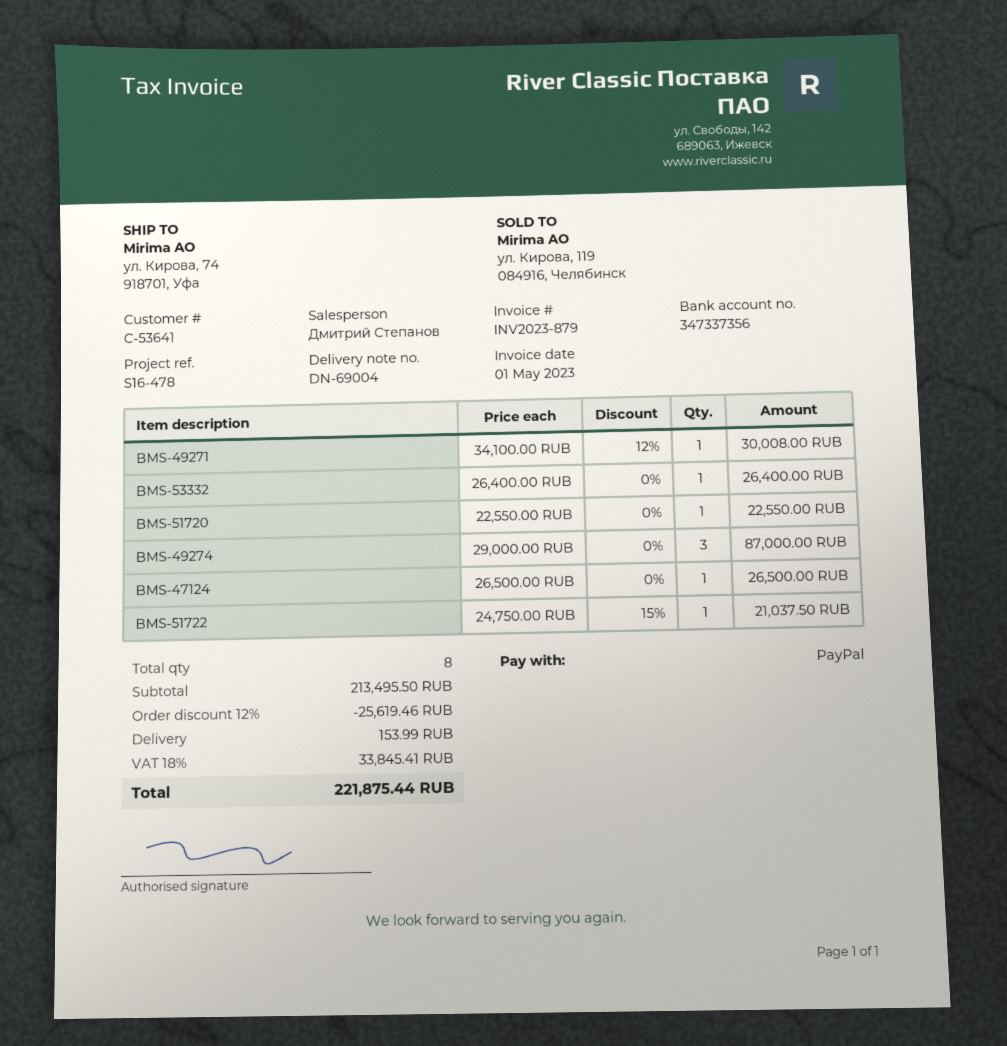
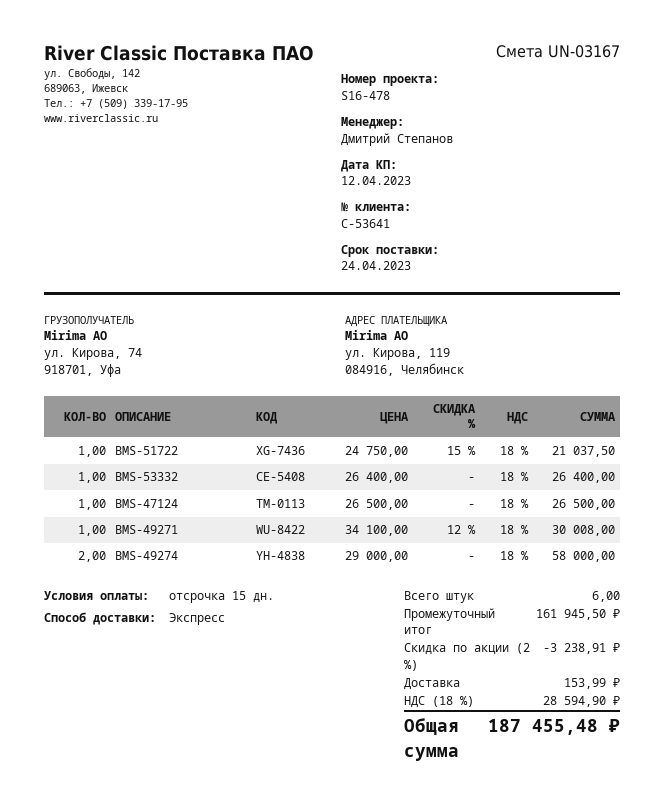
BMS-51720: 1 x 22550.00 = 22550.00 -> none
BMS-49274: 3 x 29000.00 = 87000.00 -> 2 x 29000.00 = 58000.00
total quantity: 8 -> 6
subtotal: 213495.50 -> 161945.50
discount: 12% = 25619.46 -> 2% = 3238.91
tax: 18% = 33845.41 -> 18% = 28594.90
total: 221875.44 -> 187455.48

